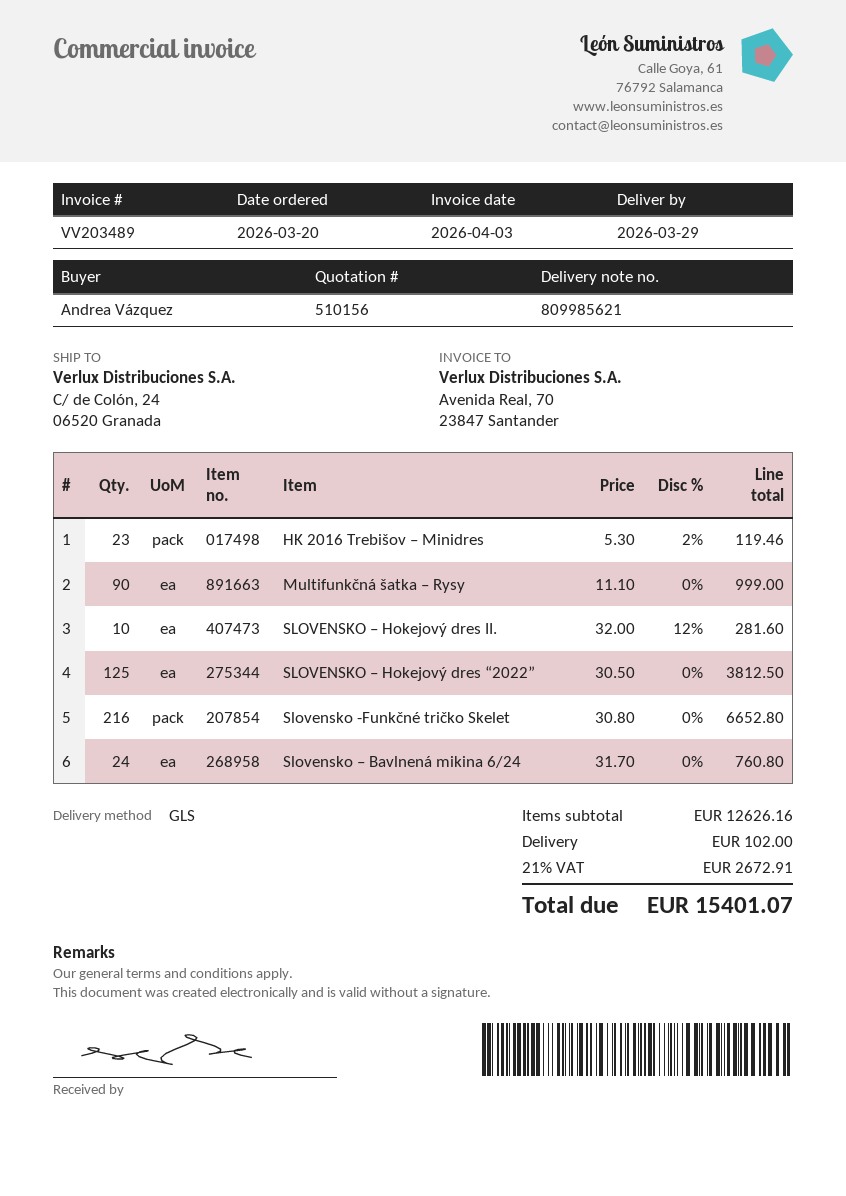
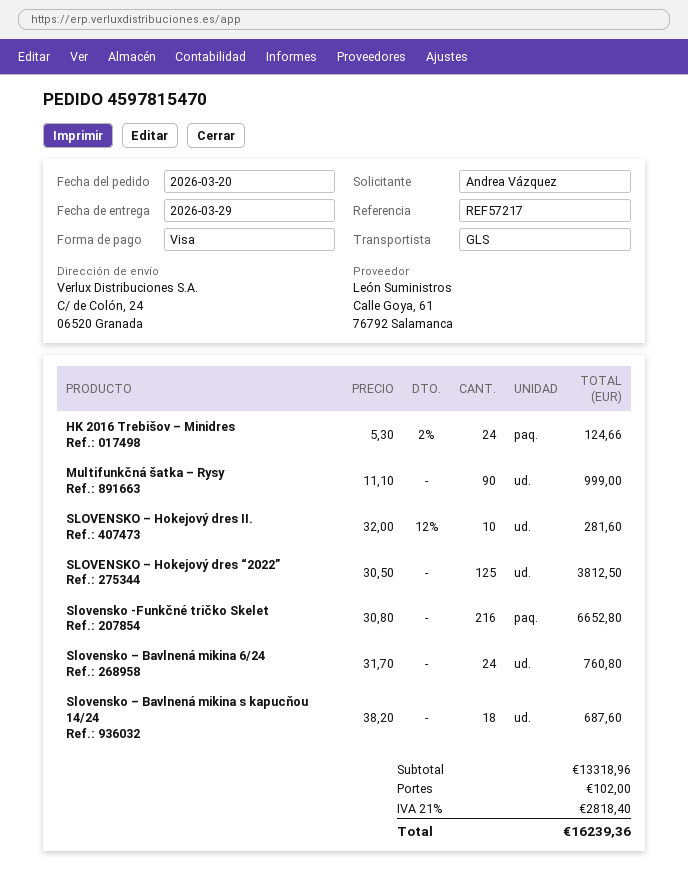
HK 2016 Trebišov – Minidres: 23 x 5.30 - 2% = 119.46 -> 24 x 5.30 - 2% = 124.66
Slovensko – Bavlnená mikina s kapucňou 14/24: none -> 18 x 38.20 = 687.60
subtotal: 12626.16 -> 13318.96
tax: 21% = 2672.91 -> 21% = 2818.40
total: 15401.07 -> 16239.36

